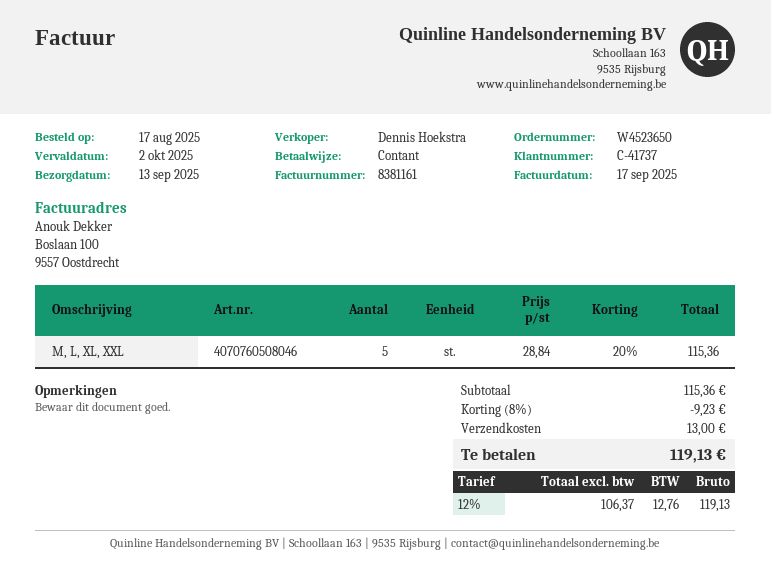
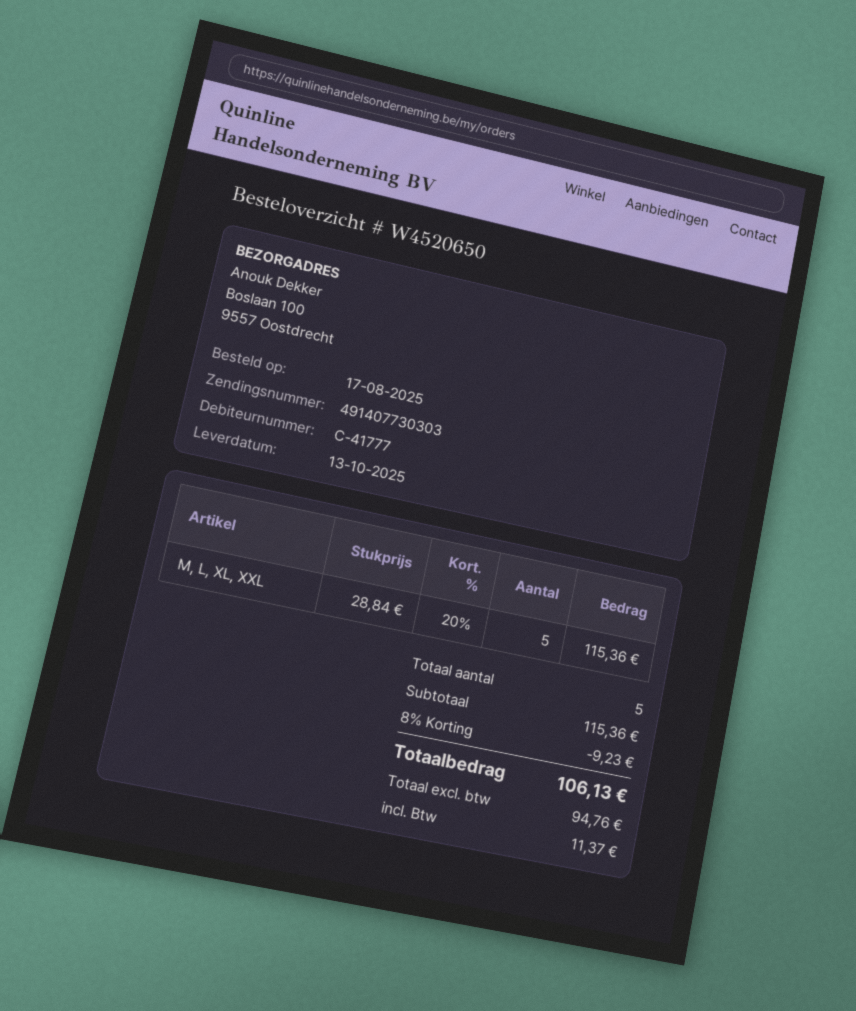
order number: W4523650 -> W4520650
delivery date: 2025-09-13 -> 2025-10-13
customer number: C-41737 -> C-41777
shipping: 13.00 -> none
net: 106.37 -> 94.76
tax: 12.76 -> 11.37
total: 119.13 -> 106.13

